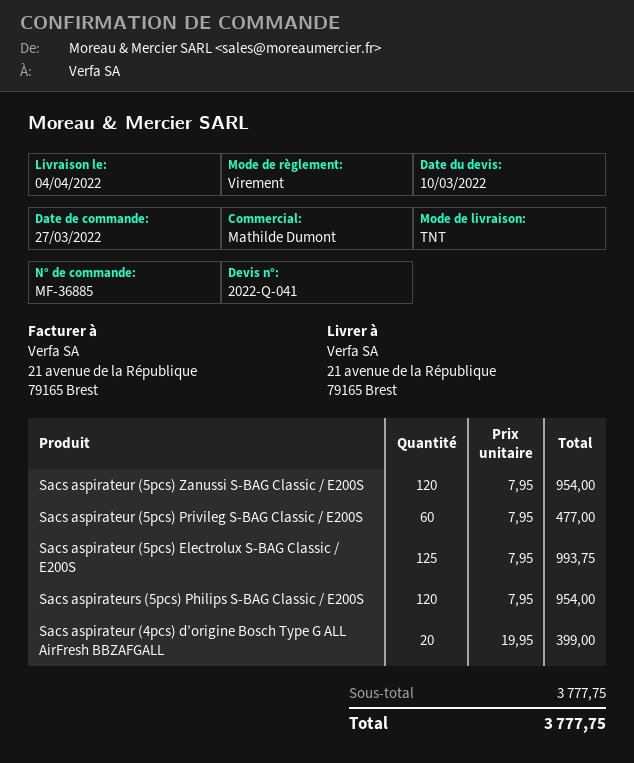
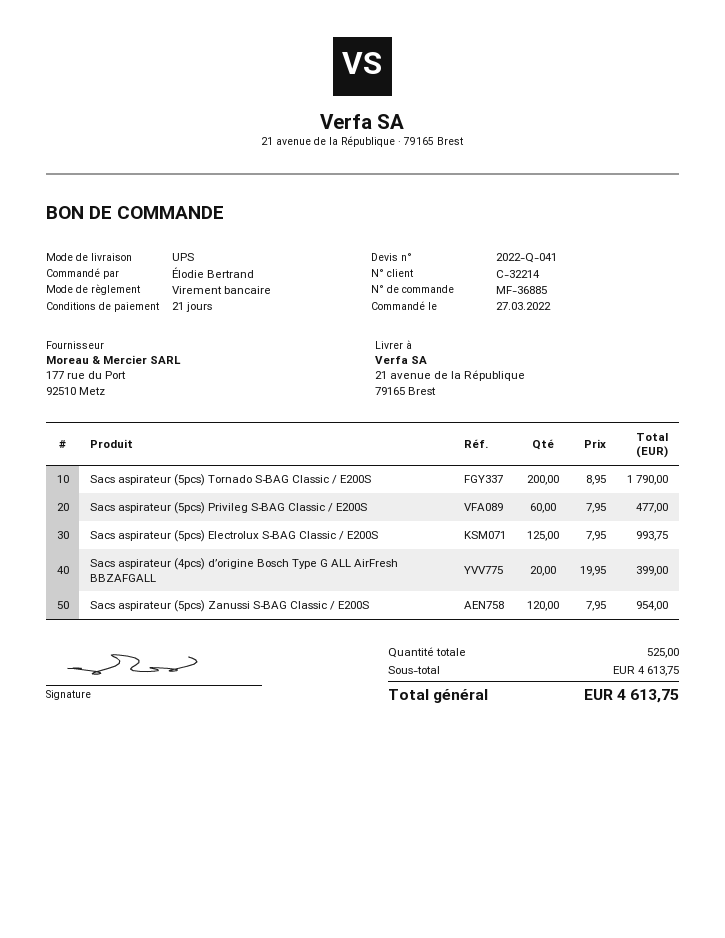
shipping method: TNT -> UPS
Sacs aspirateurs (5pcs) Philips S‑BAG Classic / E200S: 120 x 7.95 = 954.00 -> none
Sacs aspirateur (5pcs) Tornado S‑BAG Classic / E200S: none -> 200 x 8.95 = 1790.00
subtotal: 3777.75 -> 4613.75
total: 3777.75 -> 4613.75

